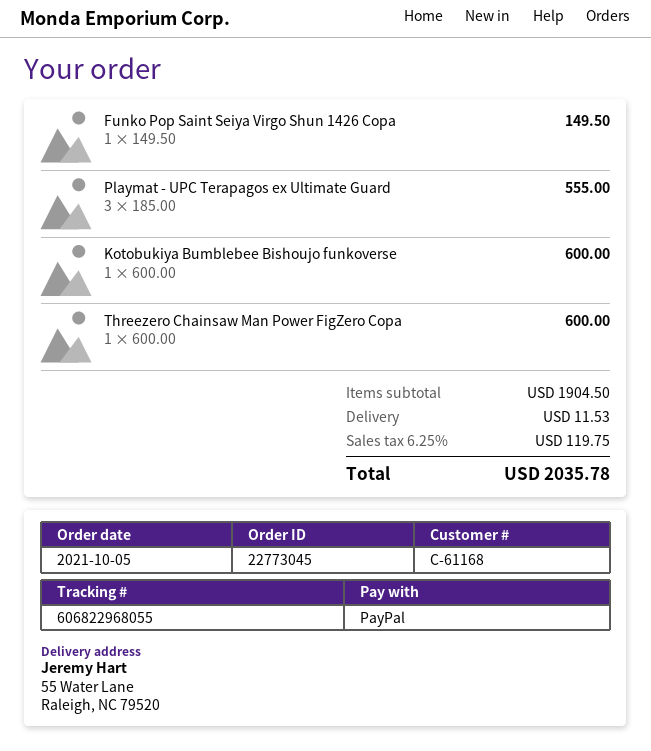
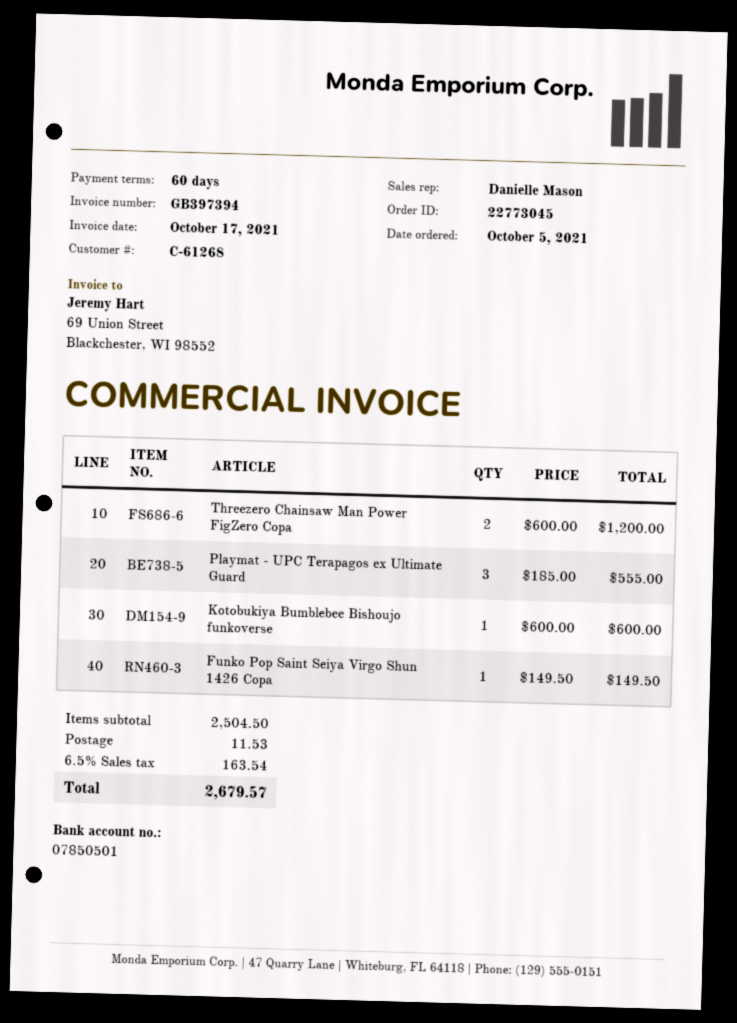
customer number: C-61168 -> C-61268
Threezero Chainsaw Man Power FigZero Copa: 1 x 600.00 = 600.00 -> 2 x 600.00 = 1200.00
subtotal: 1904.50 -> 2504.50
tax: 6.25% = 119.75 -> 6.5% = 163.54
total: 2035.78 -> 2679.57

